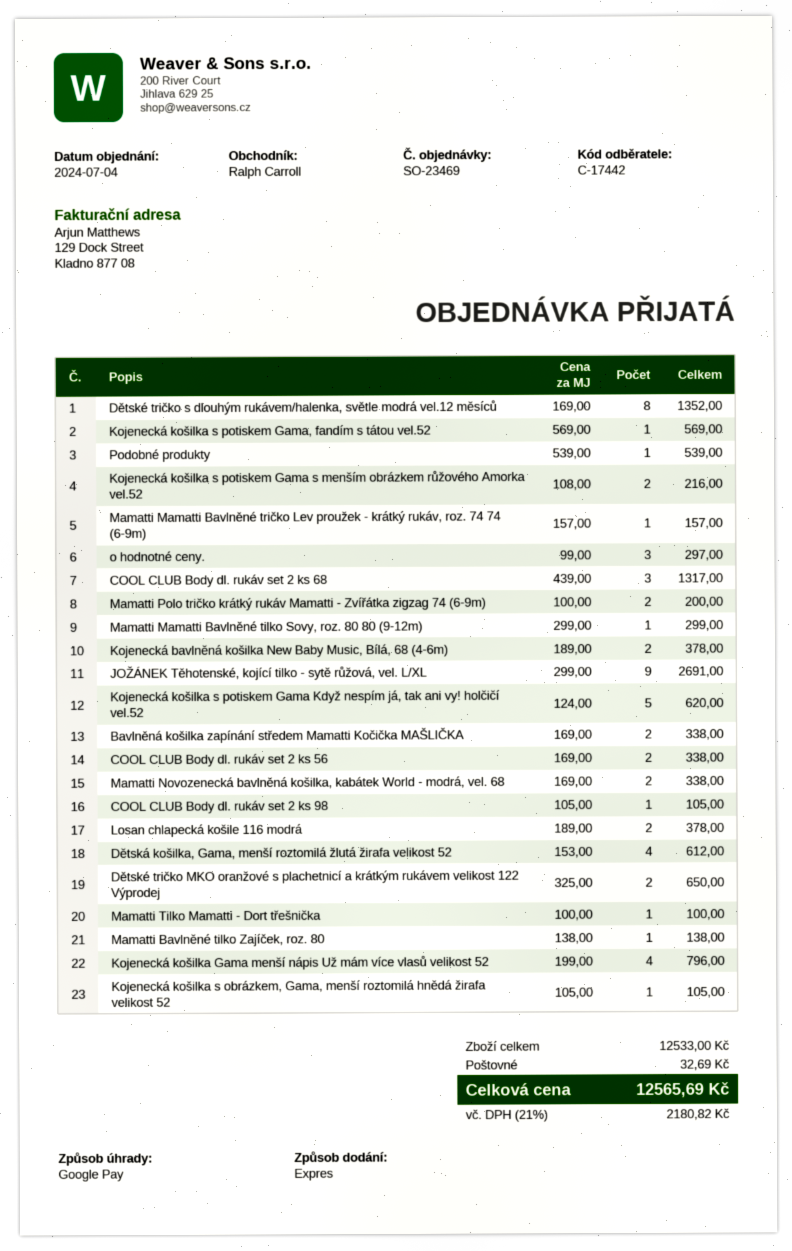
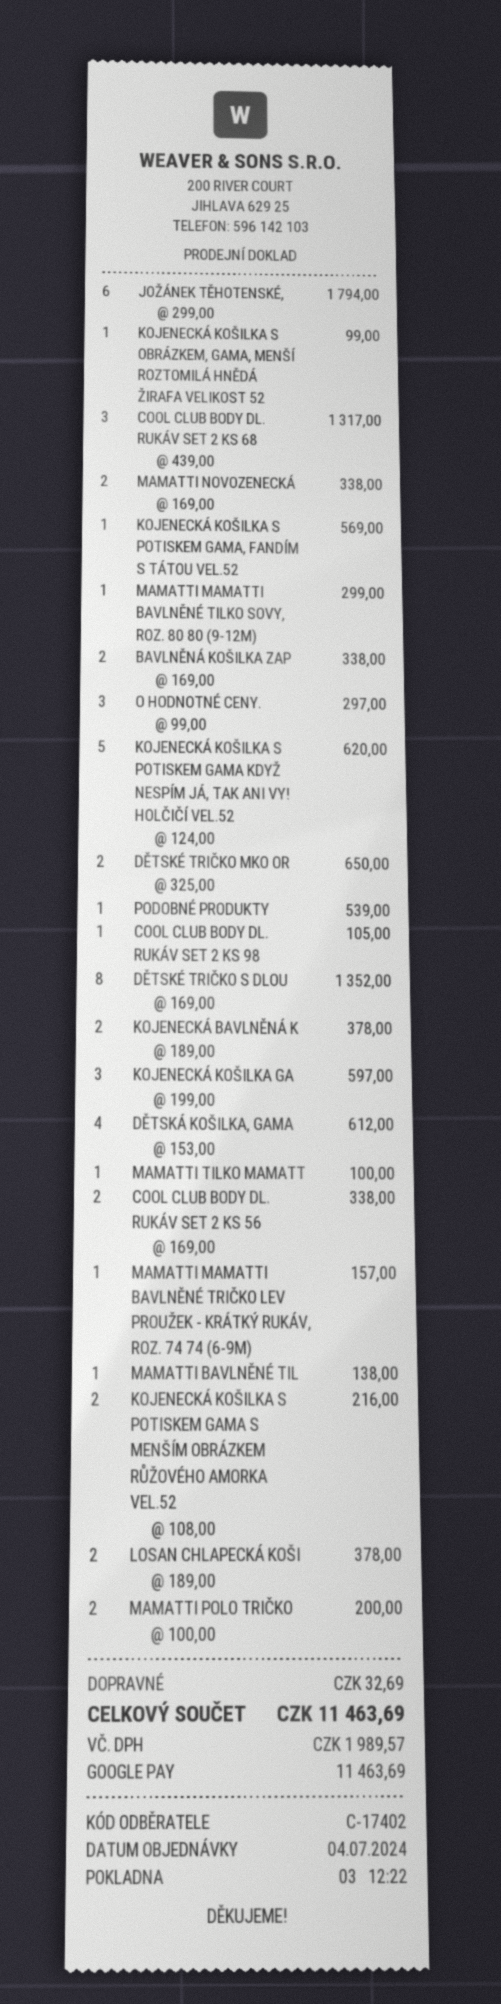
customer number: C-17442 -> C-17402
JOŽÁNEK Těhotenské, kojící tilko - sytě růžová, vel. L/XL: 9 x 299.00 = 2691.00 -> 6 x 299.00 = 1794.00
Kojenecká košilka Gama menší nápis Už mám více vlasů velikost 52: 4 x 199.00 = 796.00 -> 3 x 199.00 = 597.00
Kojenecká košilka s obrázkem, Gama, menší roztomilá hnědá žirafa velikost 52: 1 x 105.00 = 105.00 -> 1 x 99.00 = 99.00
tax: 2180.82 -> 1989.57
total: 12565.69 -> 11463.69

